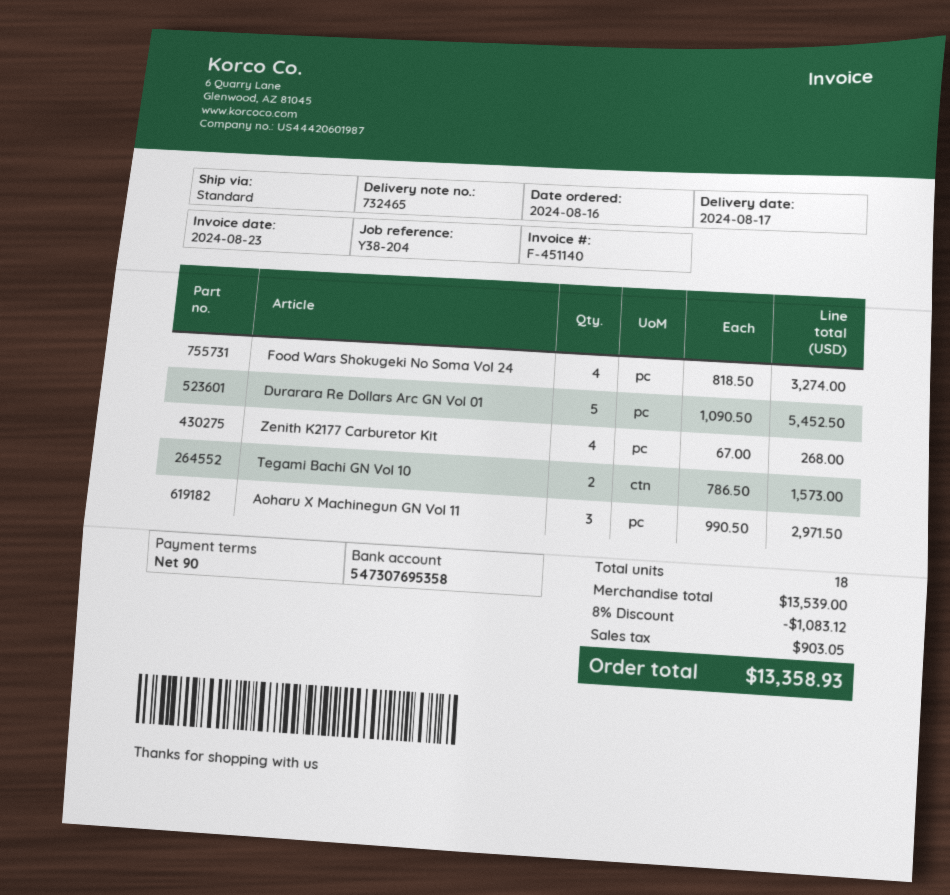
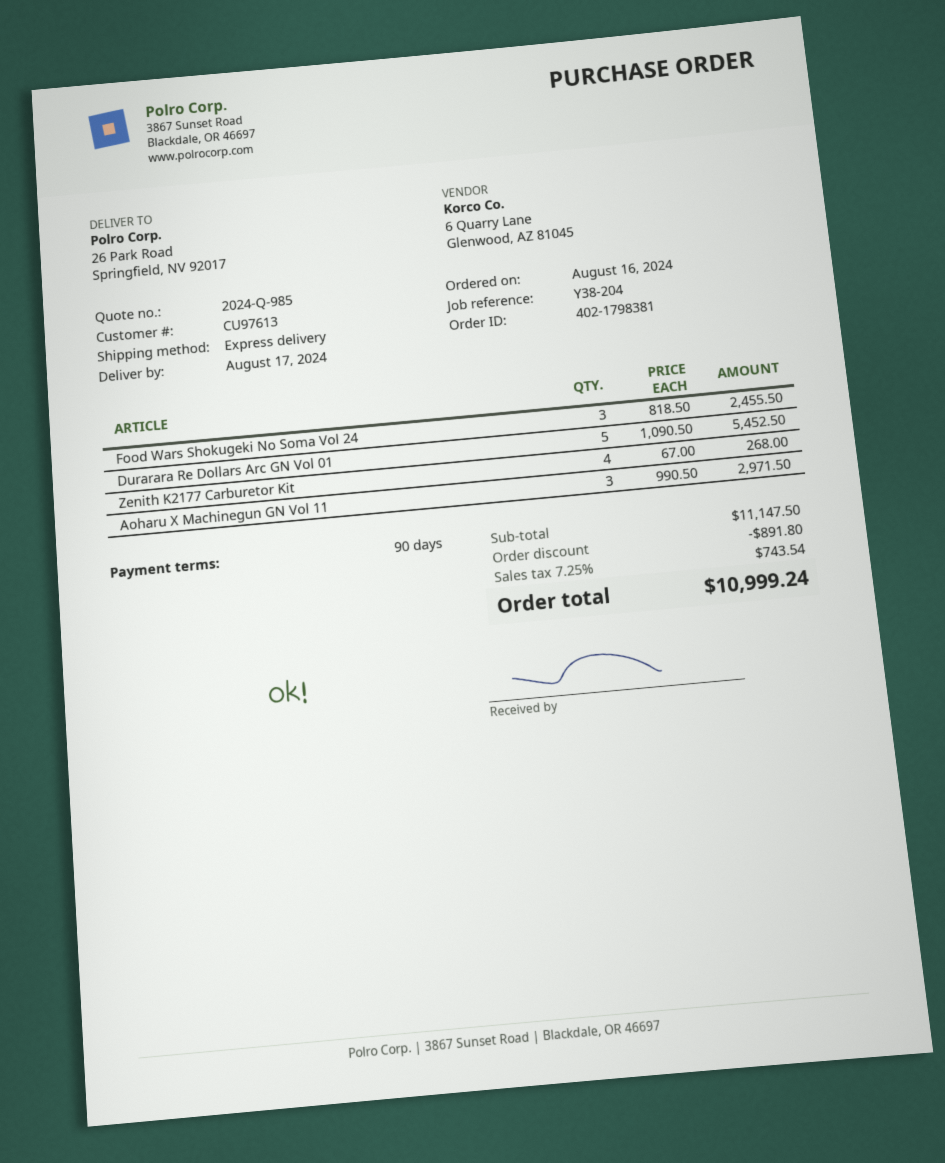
shipping method: standard -> express
Food Wars Shokugeki No Soma Vol 24: 4 x 818.50 = 3274.00 -> 3 x 818.50 = 2455.50
Tegami Bachi GN Vol 10: 2 x 786.50 = 1573.00 -> none
subtotal: 13539.00 -> 11147.50
discount: 1083.12 -> 891.80
tax: 903.05 -> 743.54
total: 13358.93 -> 10999.24

